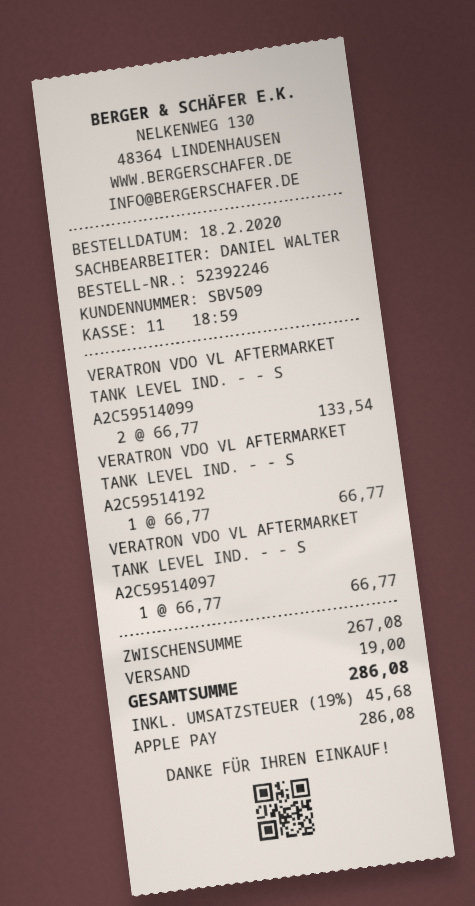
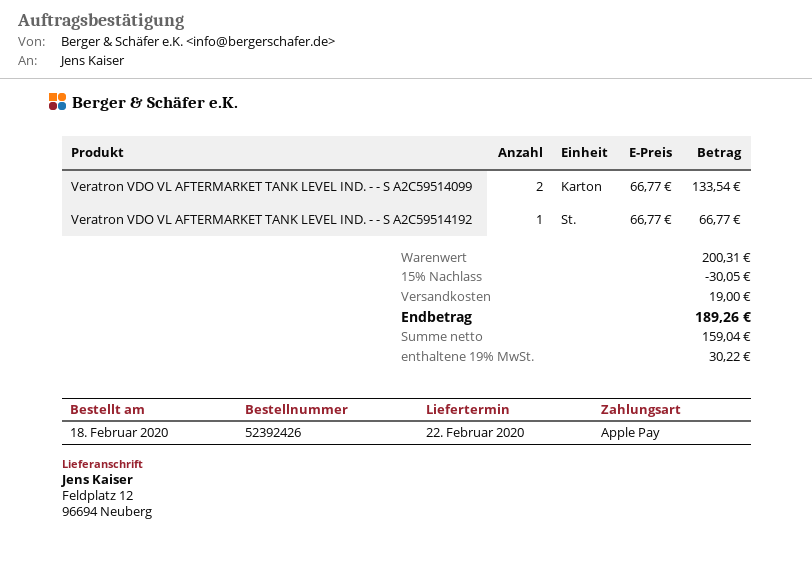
order number: 52392246 -> 52392426
VERATRON VDO VL AFTERMARKET TANK LEVEL IND. - - S A2C59514097: 1 x 66.77 = 66.77 -> none
subtotal: 267.08 -> 200.31
discount: none -> 15% = 30.05
tax: 19% = 45.68 -> 19% = 30.22
total: 286.08 -> 189.26

